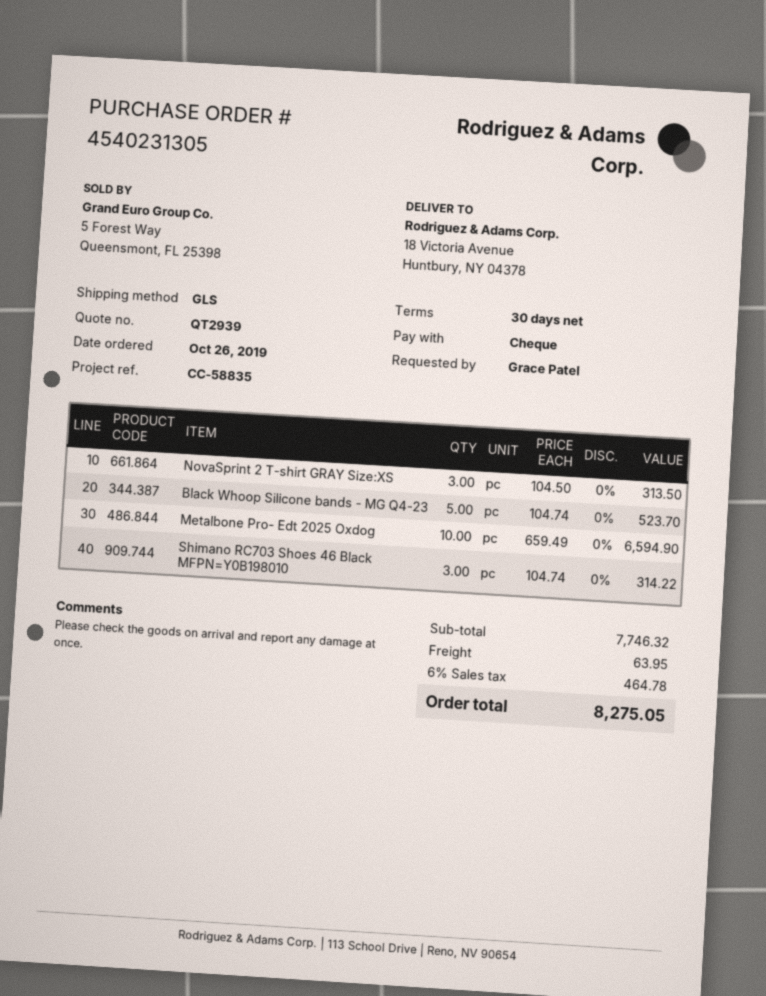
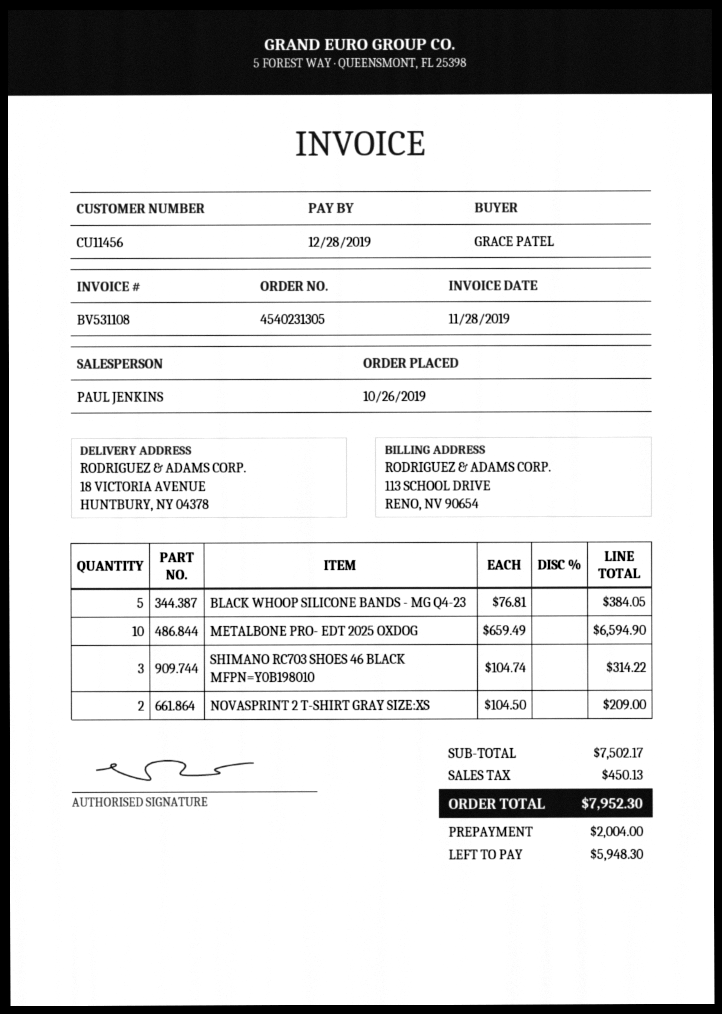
NovaSprint 2 T-shirt GRAY Size:XS: 3 x 104.50 = 313.50 -> 2 x 104.50 = 209.00
Black Whoop Silicone bands - MG Q4-23: 5 x 104.74 = 523.70 -> 5 x 76.81 = 384.05
subtotal: 7746.32 -> 7502.17
shipping: 63.95 -> none
tax: 464.78 -> 450.13
total: 8275.05 -> 7952.30

